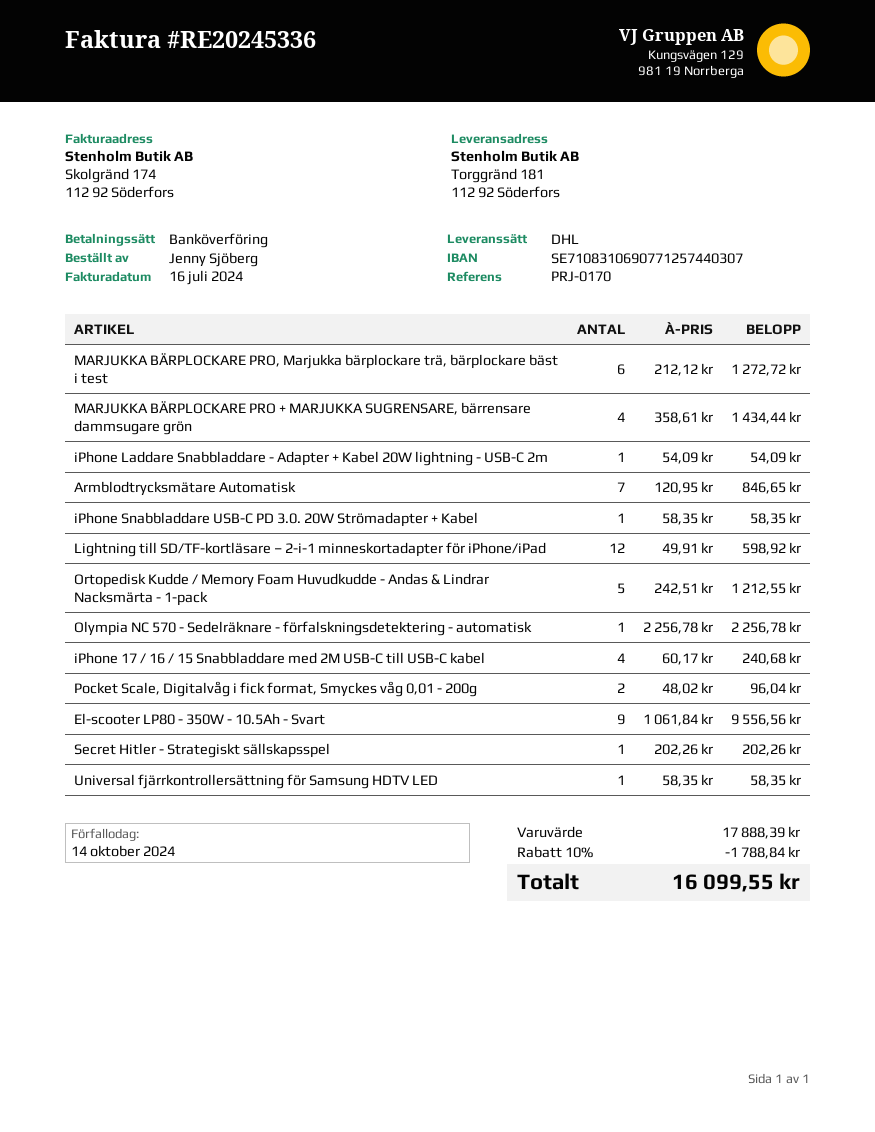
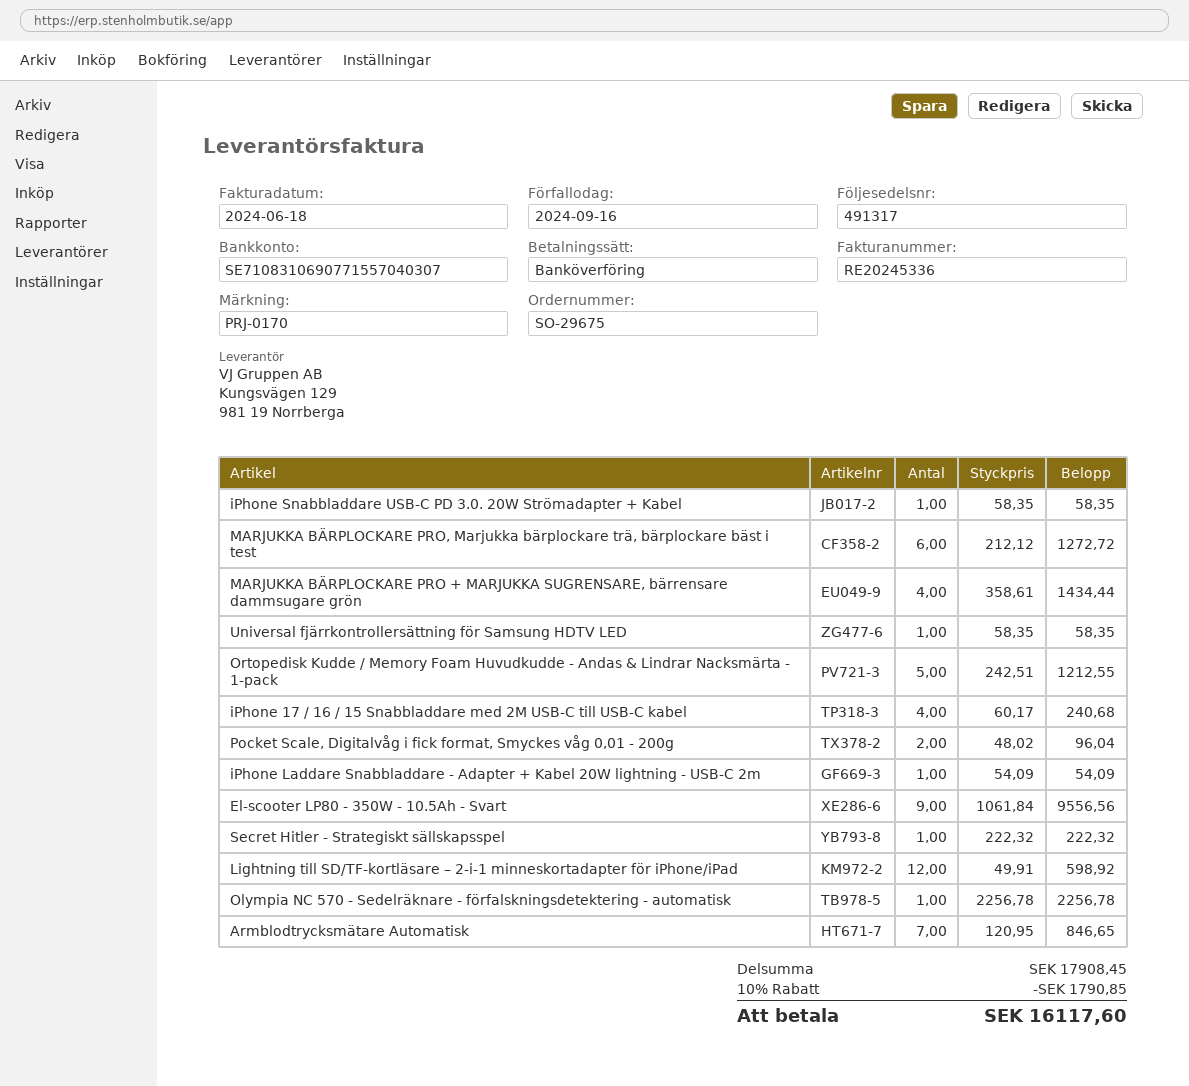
invoice date: 2024-07-16 -> 2024-06-18
due date: 2024-10-14 -> 2024-09-16
bank account: SE7108310690771257440307 -> SE7108310690771557040307
Secret Hitler - Strategiskt sällskapsspel: 1 x 202.26 = 202.26 -> 1 x 222.32 = 222.32
subtotal: 17888.39 -> 17908.45
discount: 10% = 1788.84 -> 10% = 1790.85
total: 16099.55 -> 16117.60

